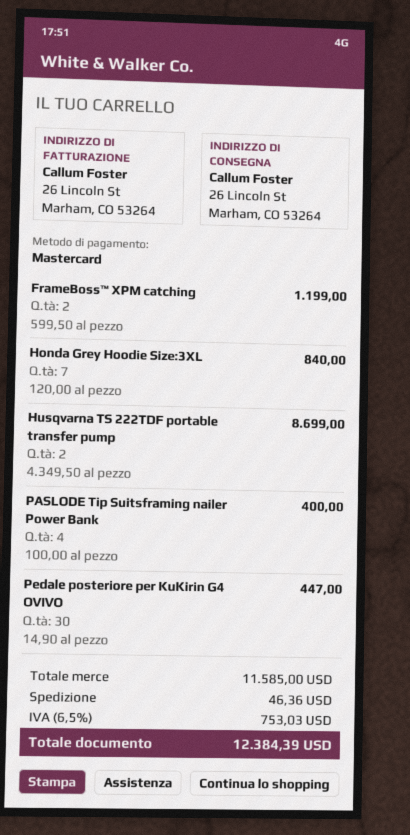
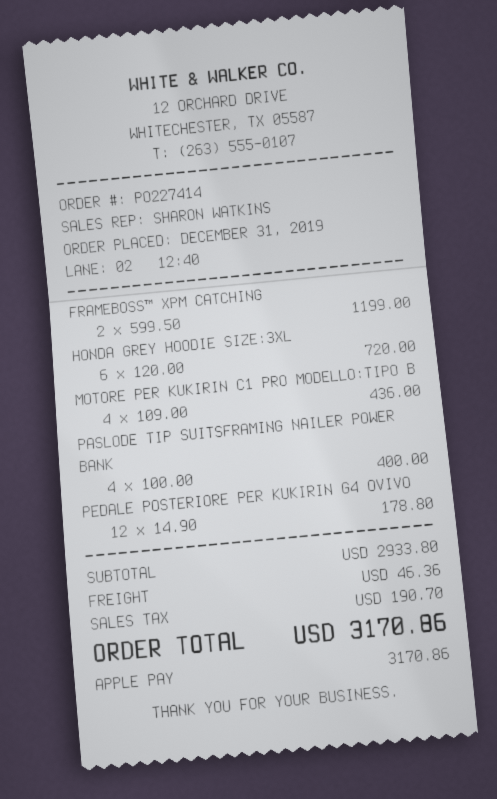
payment method: Mastercard -> Apple Pay
Honda Grey Hoodie Size:3XL: 7 x 120.00 = 840.00 -> 6 x 120.00 = 720.00
Husqvarna TS 222TDF portable transfer pump: 2 x 4349.50 = 8699.00 -> none
Pedale posteriore per KuKirin G4 OVIVO: 30 x 14.90 = 447.00 -> 12 x 14.90 = 178.80
MOTORE PER KUKIRIN C1 PRO MODELLO:TIPO B: none -> 4 x 109.00 = 436.00
subtotal: 11585.00 -> 2933.80
tax: 753.03 -> 190.70
total: 12384.39 -> 3170.86

